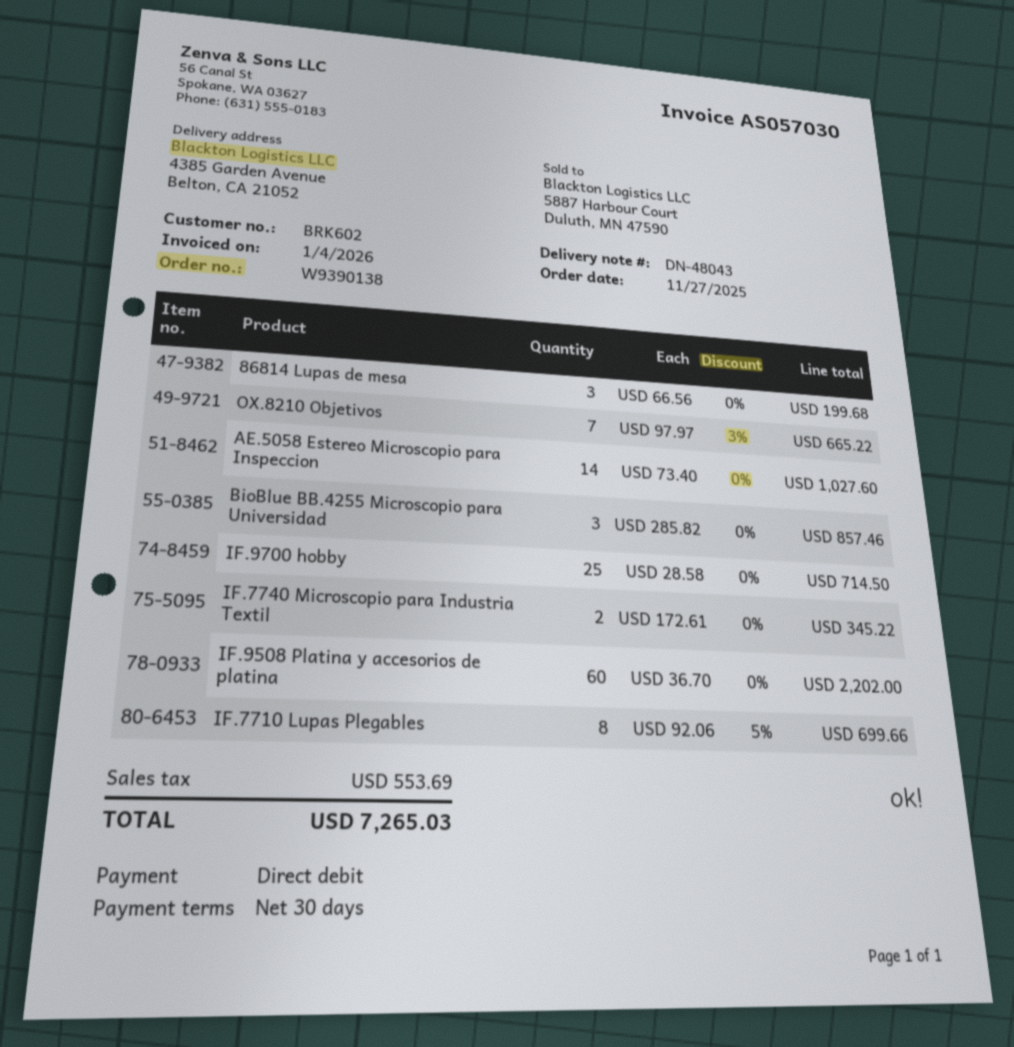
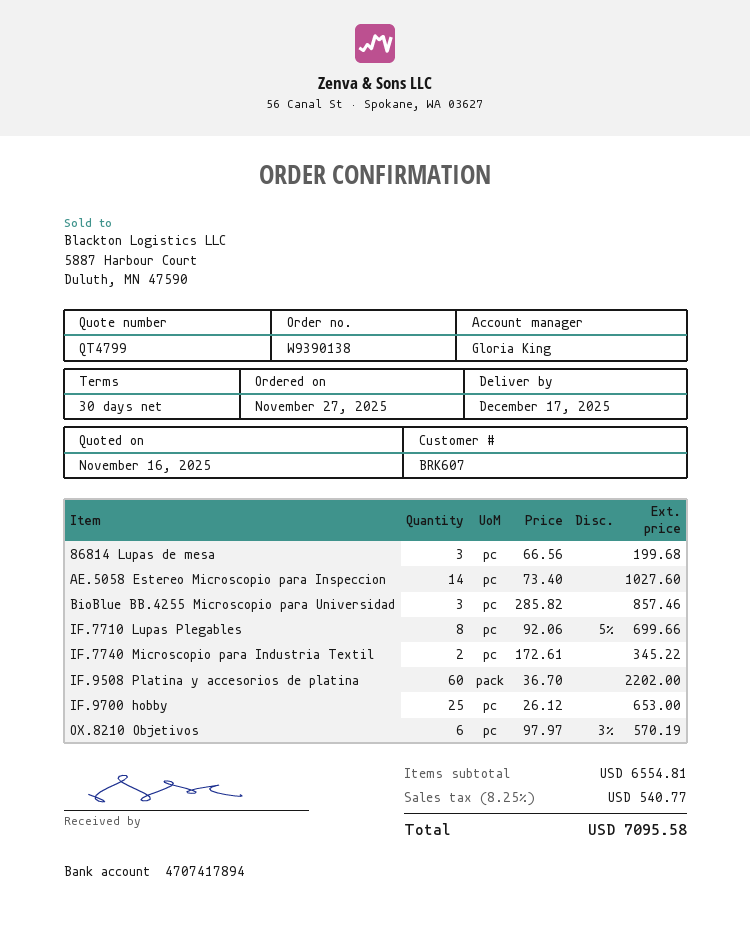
customer number: BRK602 -> BRK607
OX.8210 Objetivos: 7 x 97.97 - 3% = 665.22 -> 6 x 97.97 - 3% = 570.19
IF.9700 hobby: 25 x 28.58 = 714.50 -> 25 x 26.12 = 653.00
tax: 553.69 -> 540.77
total: 7265.03 -> 7095.58

